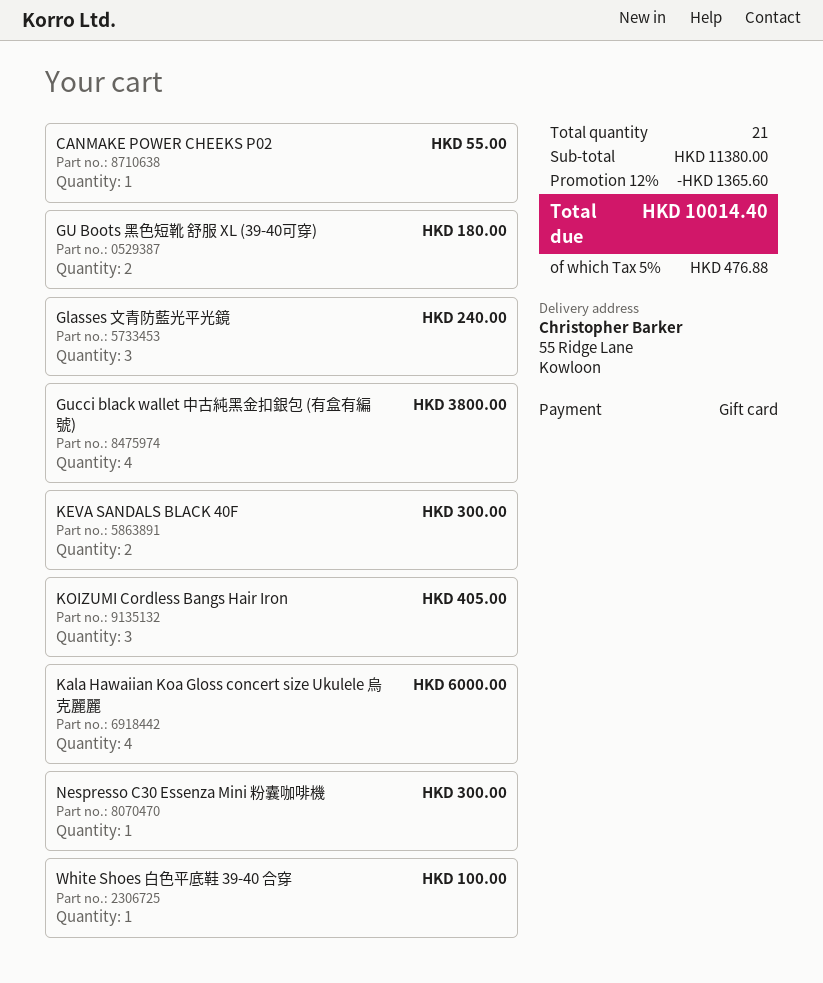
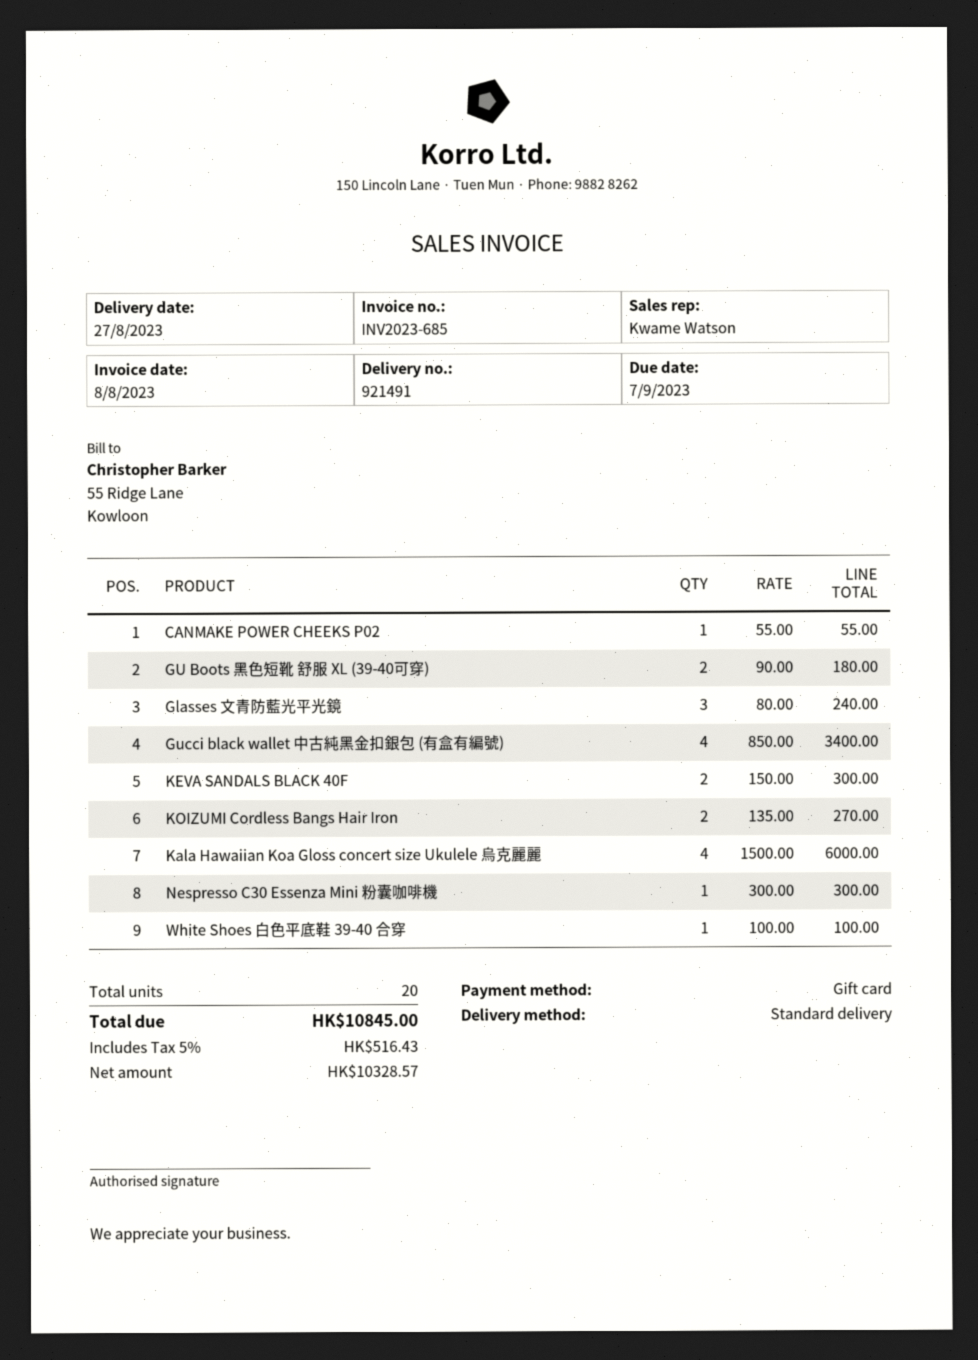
Gucci black wallet 中古純黑金扣銀包 (有盒有編號): 4 for 3800.00 -> 4 for 3400.00
KOIZUMI Cordless Bangs Hair Iron: 3 for 405.00 -> 2 for 270.00
total quantity: 21 -> 20
discount: 12% = 1365.60 -> none
tax: 5% = 476.88 -> 5% = 516.43
total: 10014.40 -> 10845.00

